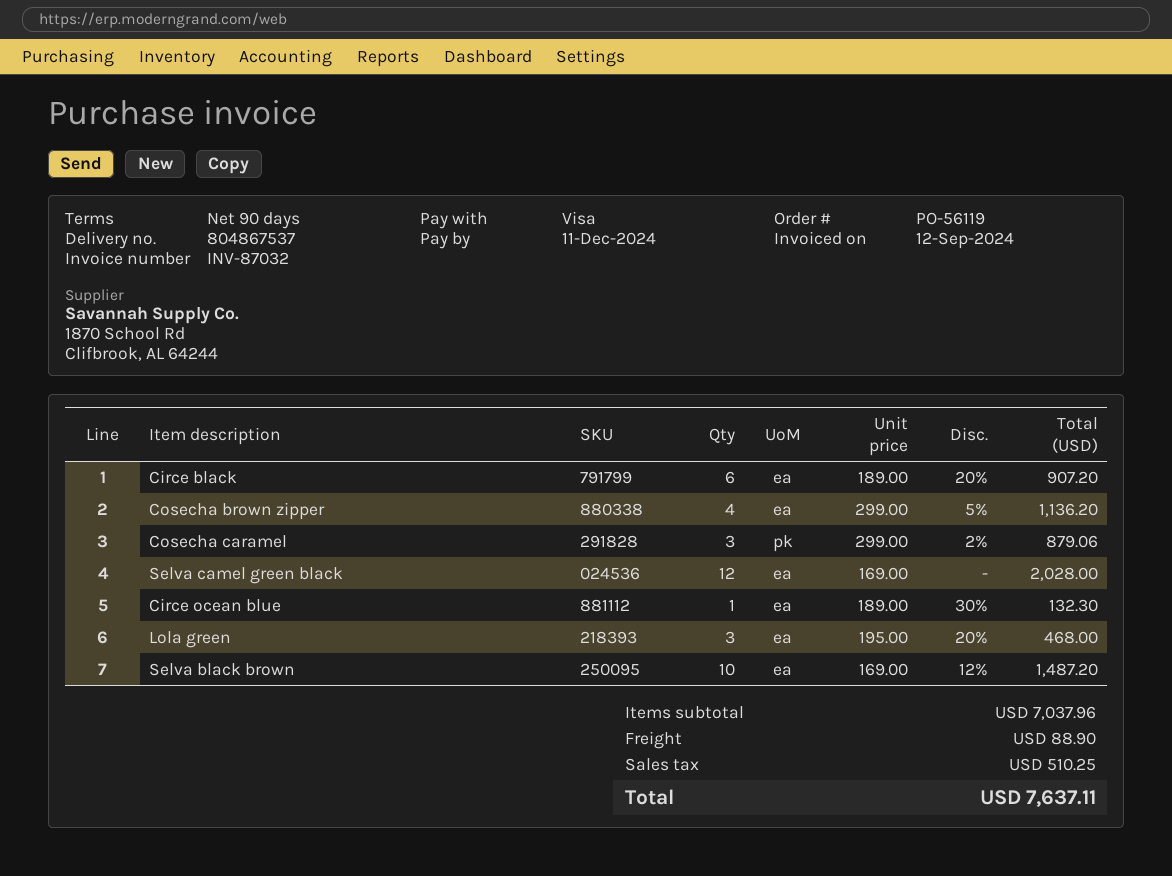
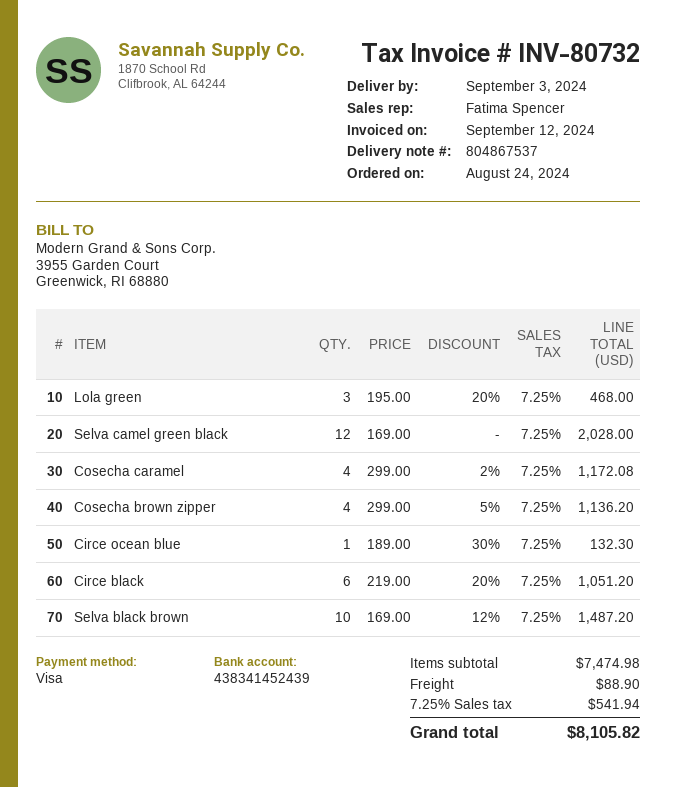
invoice number: INV-87032 -> INV-80732
Circe black: 6 x 189.00 - 20% = 907.20 -> 6 x 219.00 - 20% = 1051.20
Cosecha caramel: 3 x 299.00 - 2% = 879.06 -> 4 x 299.00 - 2% = 1172.08
subtotal: 7037.96 -> 7474.98
tax: 510.25 -> 541.94
total: 7637.11 -> 8105.82

